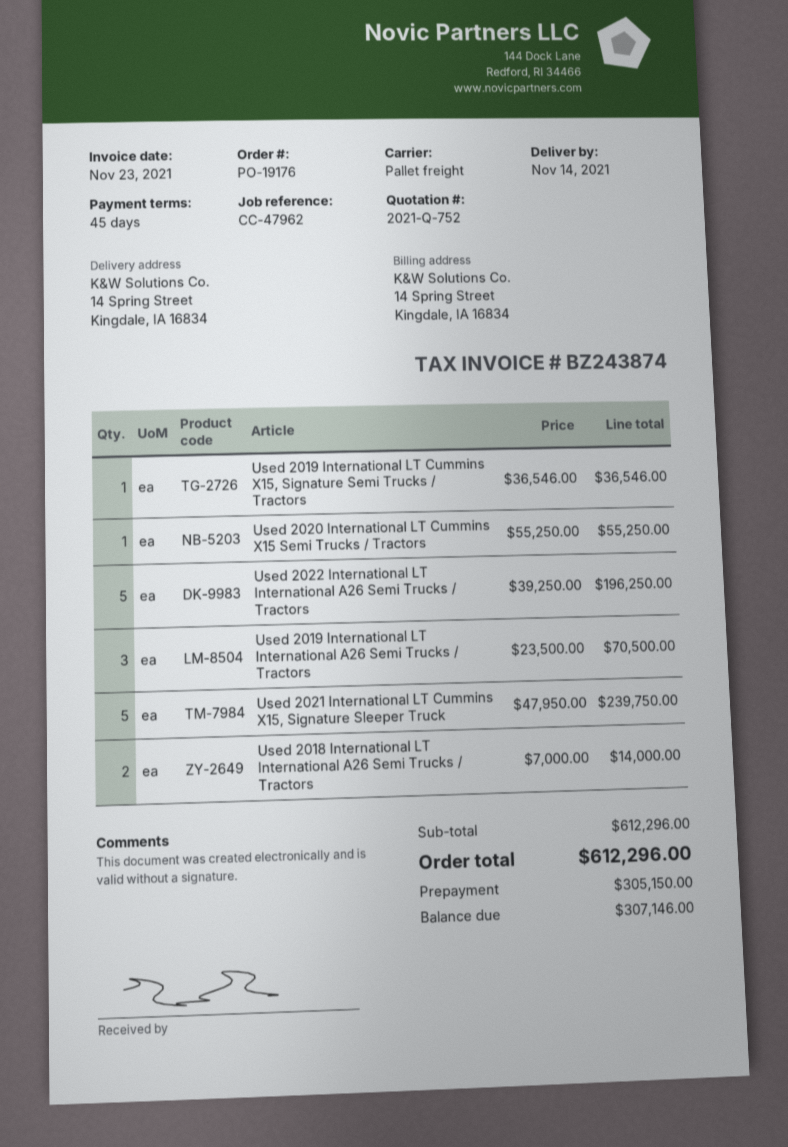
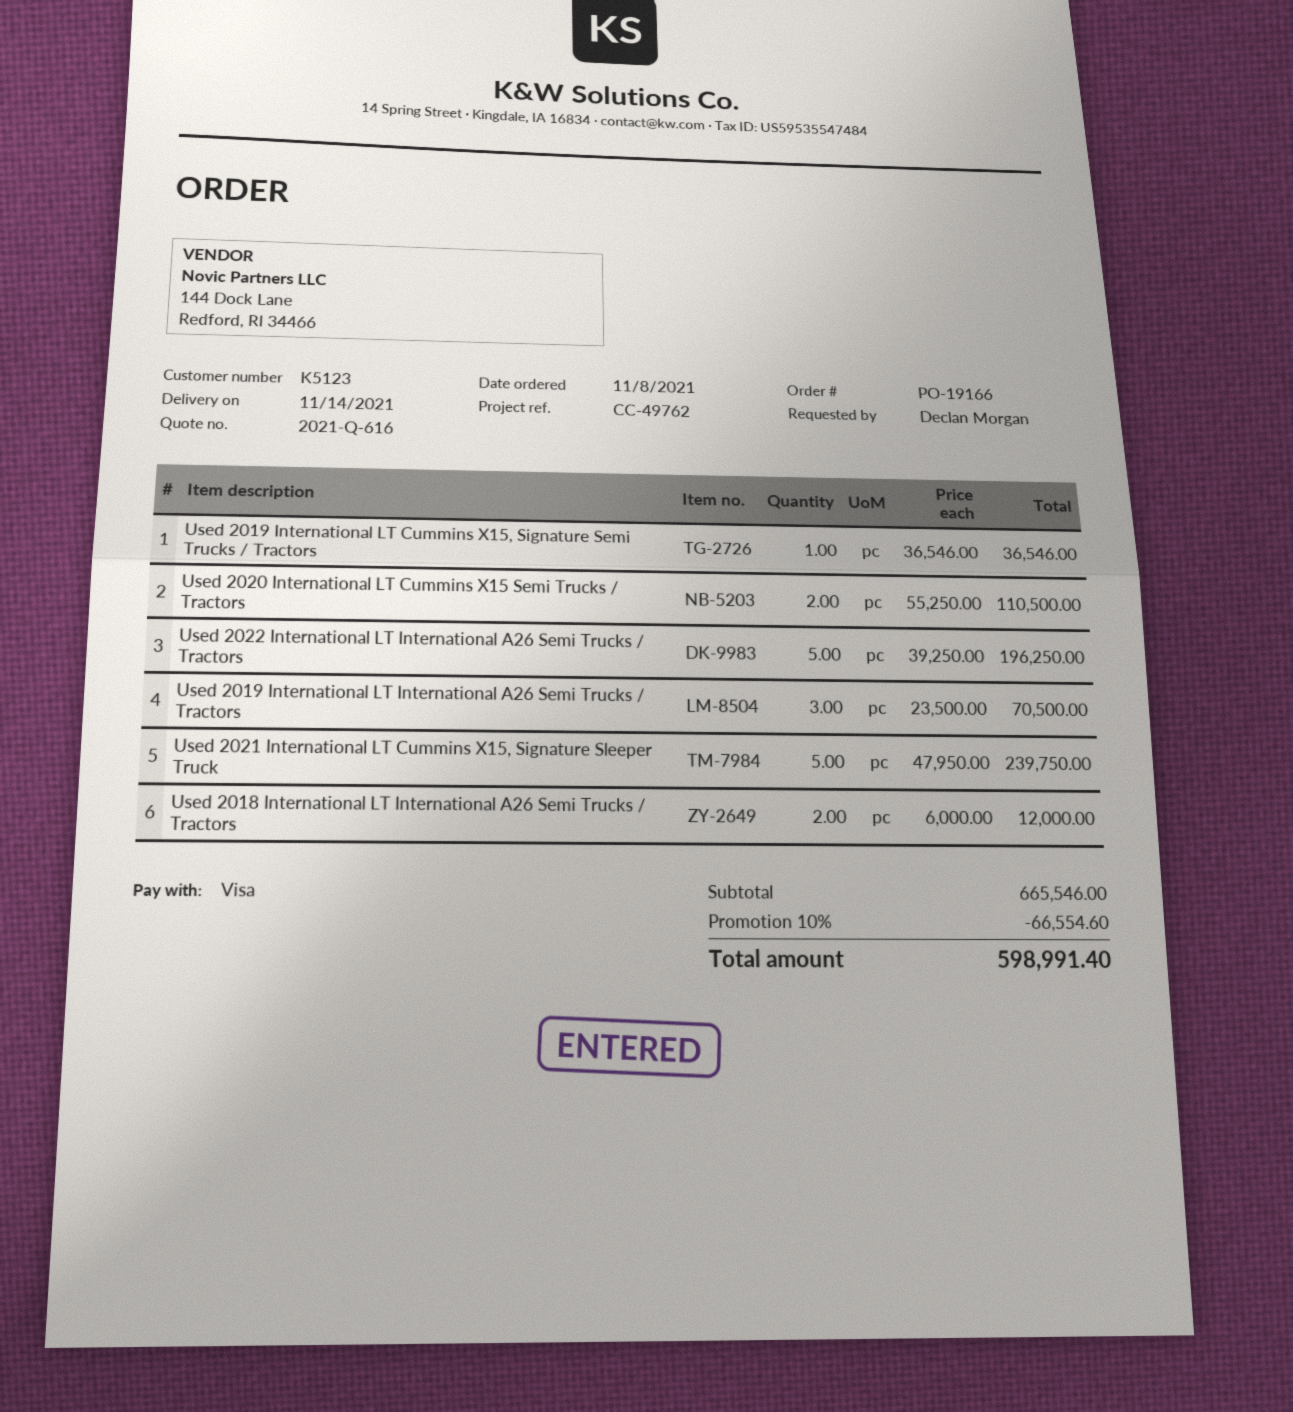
quote number: 2021-Q-752 -> 2021-Q-616
order number: PO-19176 -> PO-19166
reference: CC-47962 -> CC-49762
Used 2020 International LT Cummins X15 Semi Trucks / Tractors: 1 x 55250.00 = 55250.00 -> 2 x 55250.00 = 110500.00
Used 2018 International LT International A26 Semi Trucks / Tractors: 2 x 7000.00 = 14000.00 -> 2 x 6000.00 = 12000.00
subtotal: 612296.00 -> 665546.00
discount: none -> 10% = 66554.60
total: 612296.00 -> 598991.40

